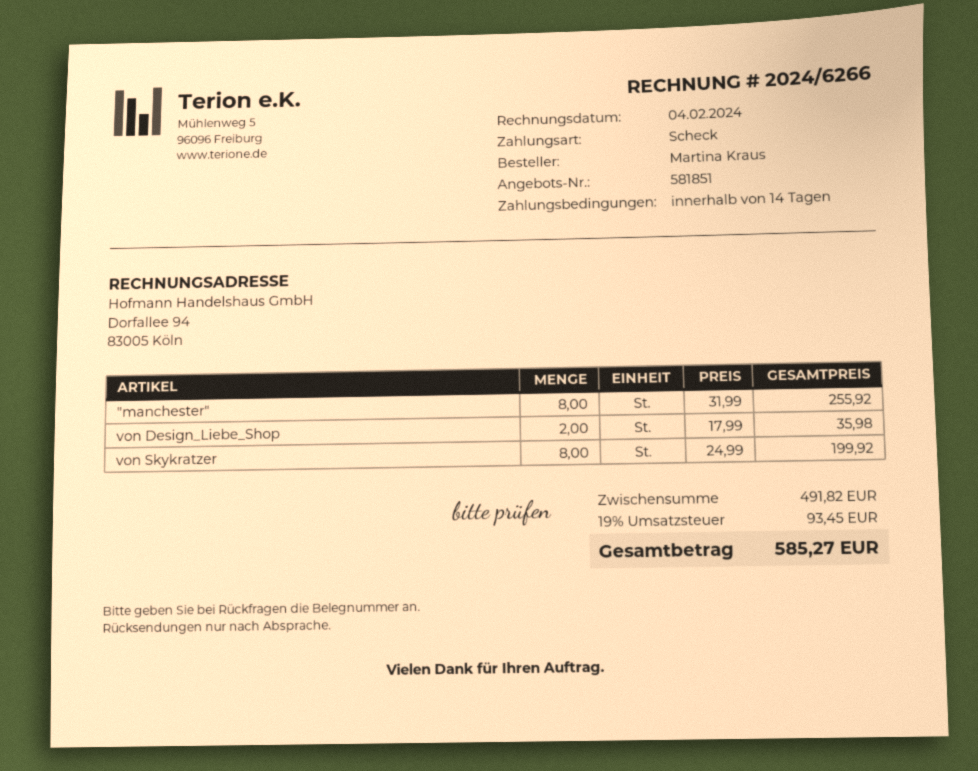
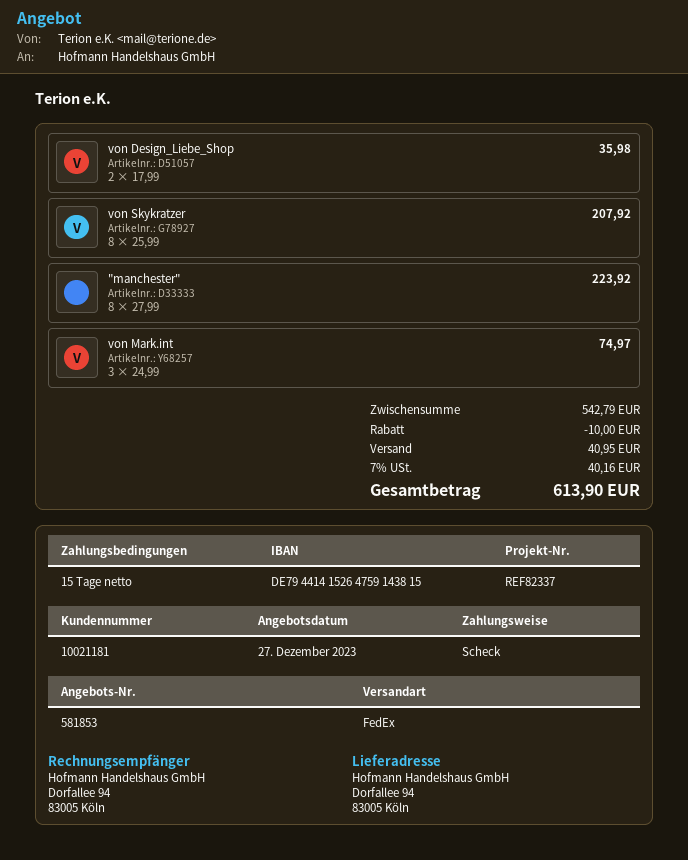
quote number: 581851 -> 581853
payment terms: 14 days -> 15 days
"manchester": 8 x 31.99 = 255.92 -> 8 x 27.99 = 223.92
von Skykratzer: 8 x 24.99 = 199.92 -> 8 x 25.99 = 207.92
von Mark.int: none -> 3 x 24.99 = 74.97
subtotal: 491.82 -> 542.79
discount: none -> 10.00
shipping: none -> 40.95
tax: 19% = 93.45 -> 7% = 40.16
total: 585.27 -> 613.90

